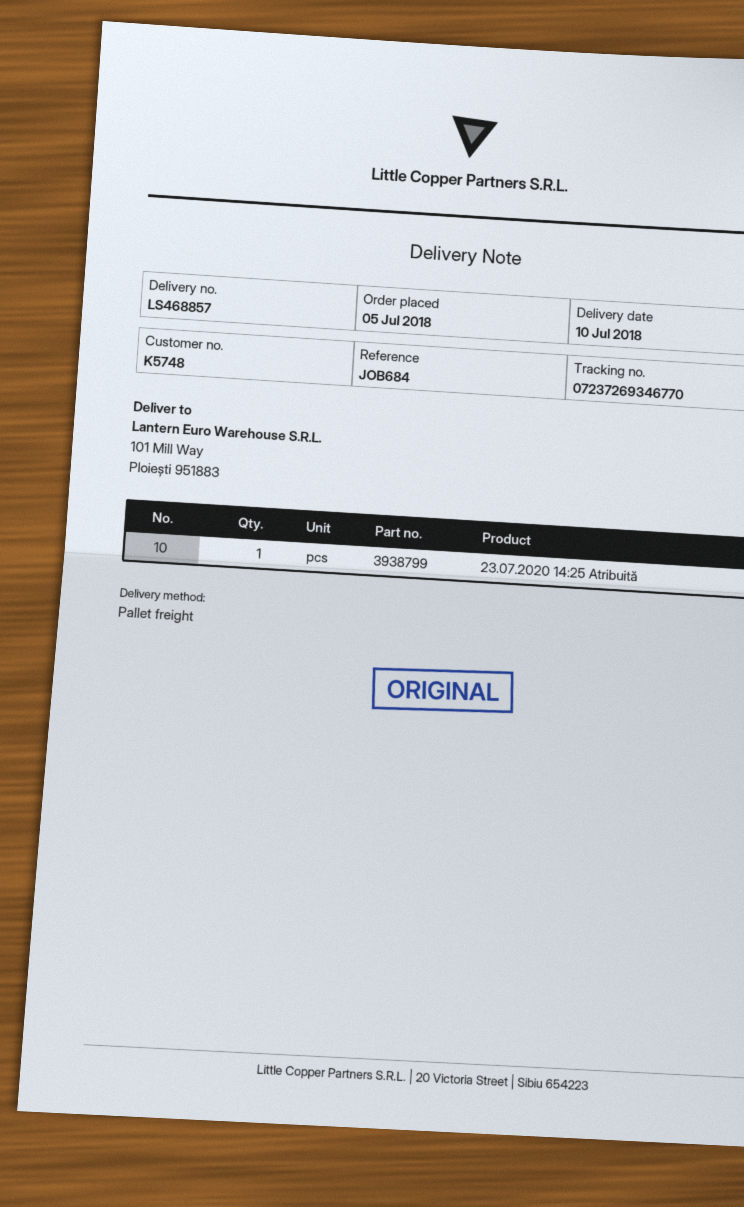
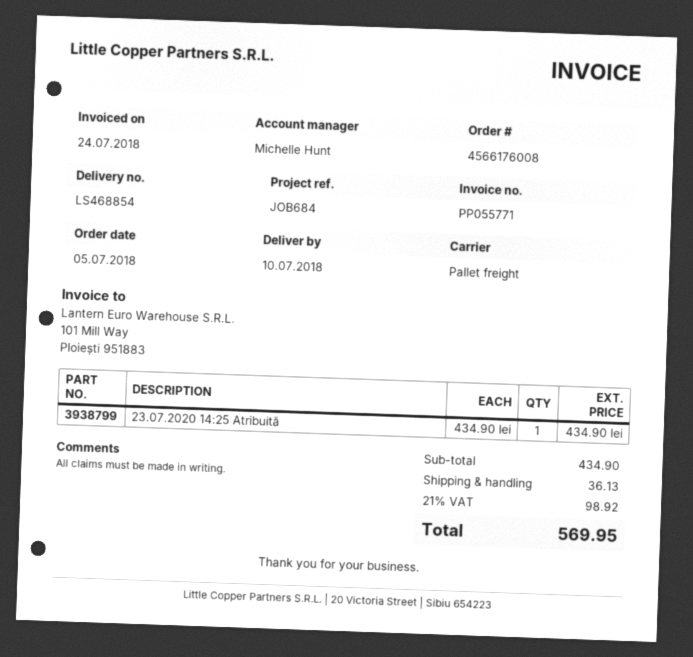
delivery note number: LS468857 -> LS468854

